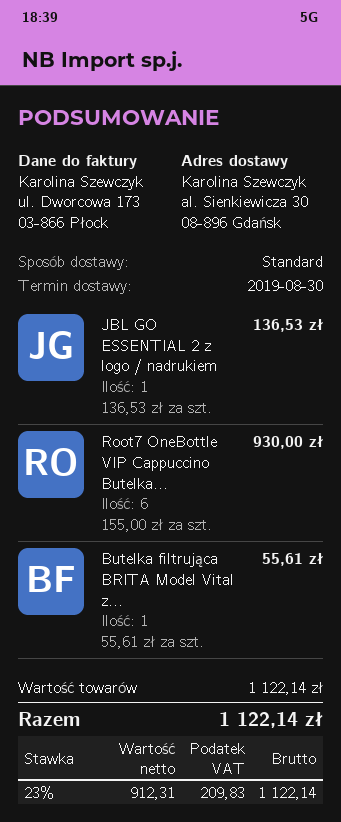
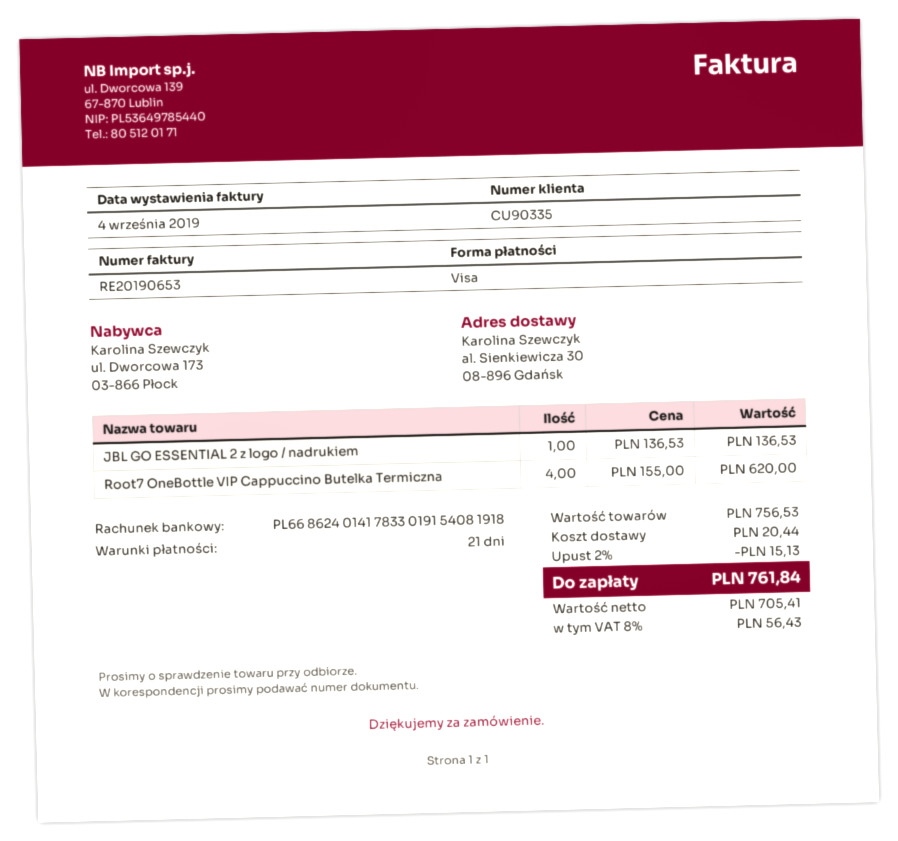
Root7 OneBottle VIP Cappuccino Butelka...: 6 x 155.00 = 930.00 -> 4 x 155.00 = 620.00
Butelka filtrująca BRITA Model Vital z...: 1 x 55.61 = 55.61 -> none
subtotal: 1122.14 -> 756.53
discount: none -> 2% = 15.13
shipping: none -> 20.44
net: 912.31 -> 705.41
tax: 23% = 209.83 -> 8% = 56.43
total: 1122.14 -> 761.84

